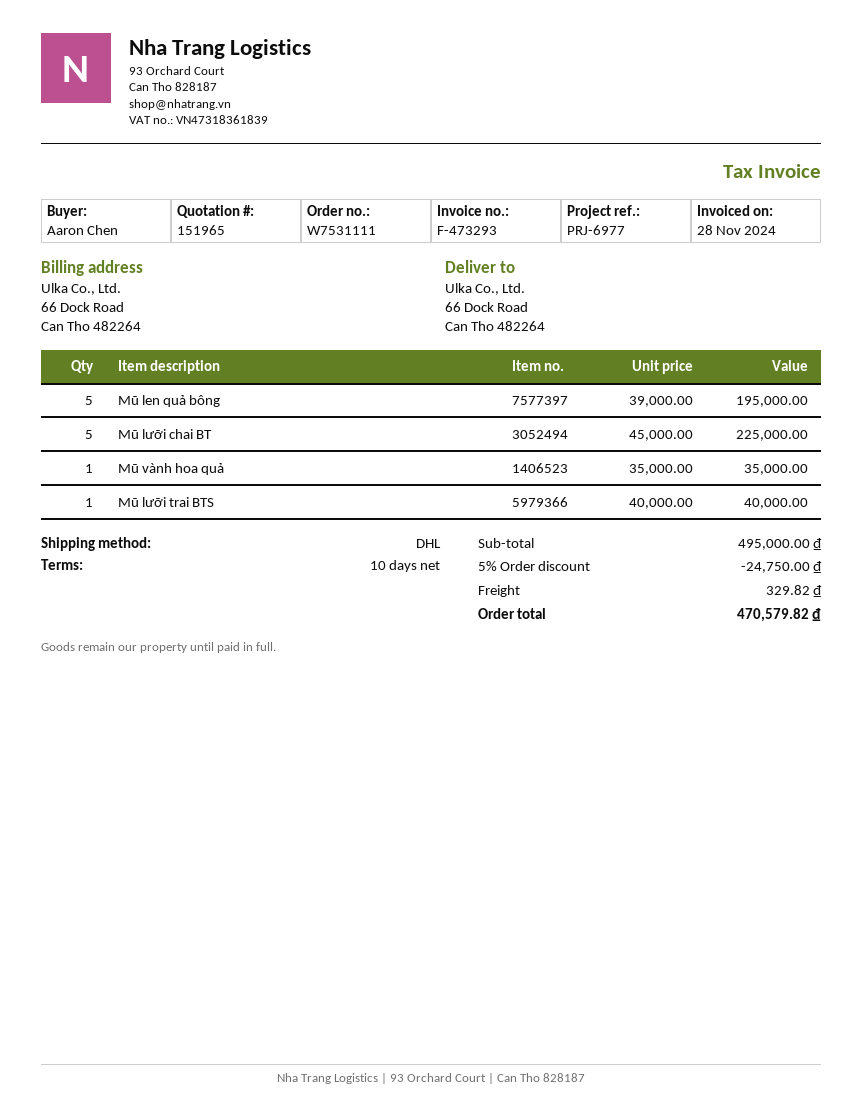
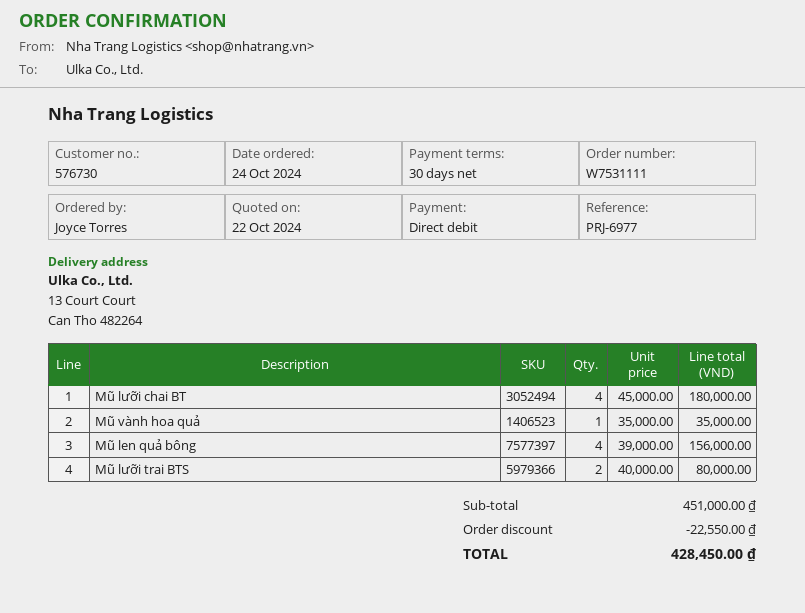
payment terms: 10 days -> 30 days
ordered by: Aaron Chen -> Joyce Torres
ship to: 66 Dock Road, Can Tho 482264 -> 13 Court Court, Can Tho 482264
Mũ len quả bông: 5 x 39000.00 = 195000.00 -> 4 x 39000.00 = 156000.00
Mũ lưỡi chai BT: 5 x 45000.00 = 225000.00 -> 4 x 45000.00 = 180000.00
Mũ lưỡi trai BTS: 1 x 40000.00 = 40000.00 -> 2 x 40000.00 = 80000.00
subtotal: 495000.00 -> 451000.00
discount: 24750.00 -> 22550.00
shipping: 329.82 -> none
total: 470579.82 -> 428450.00

